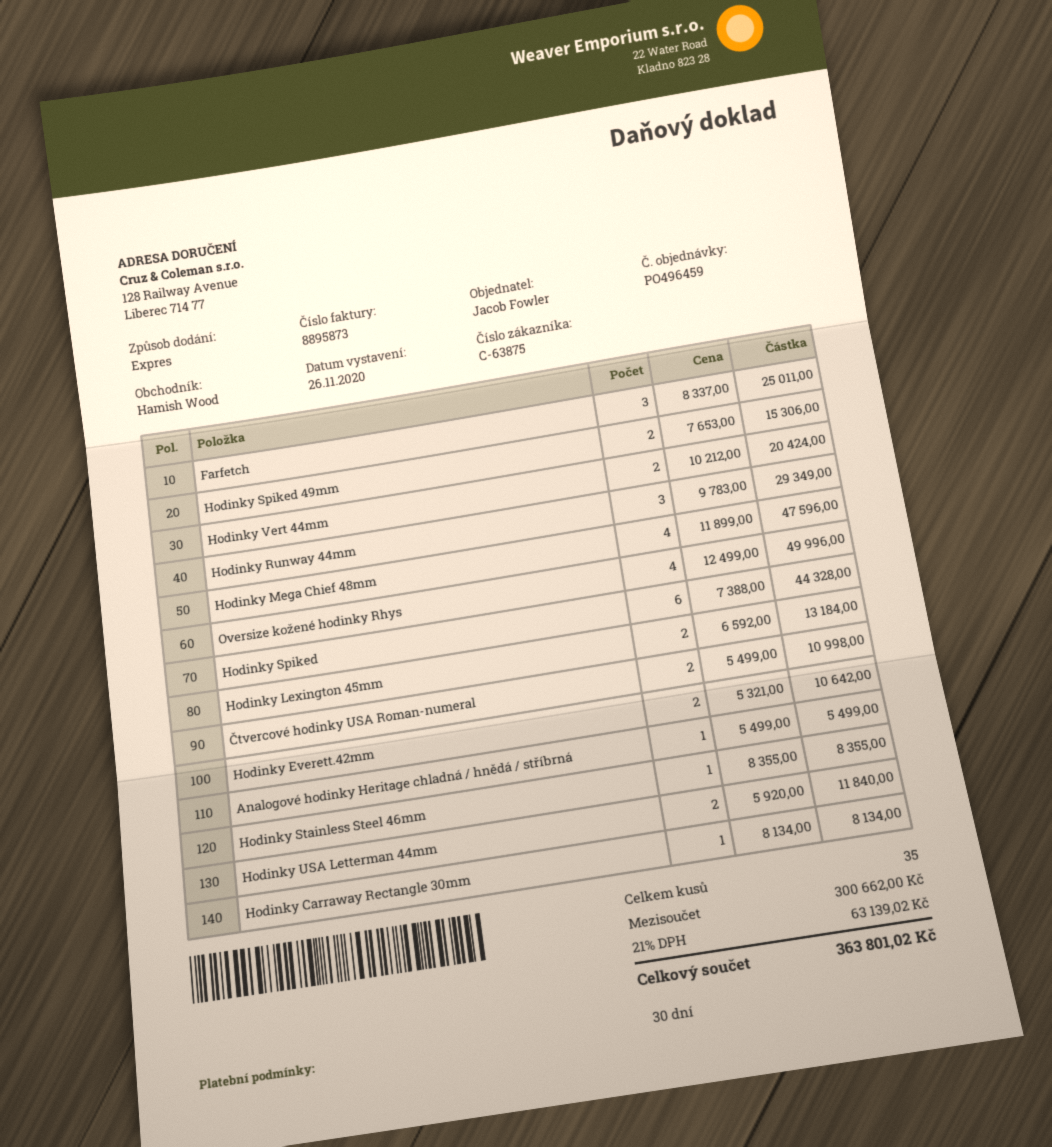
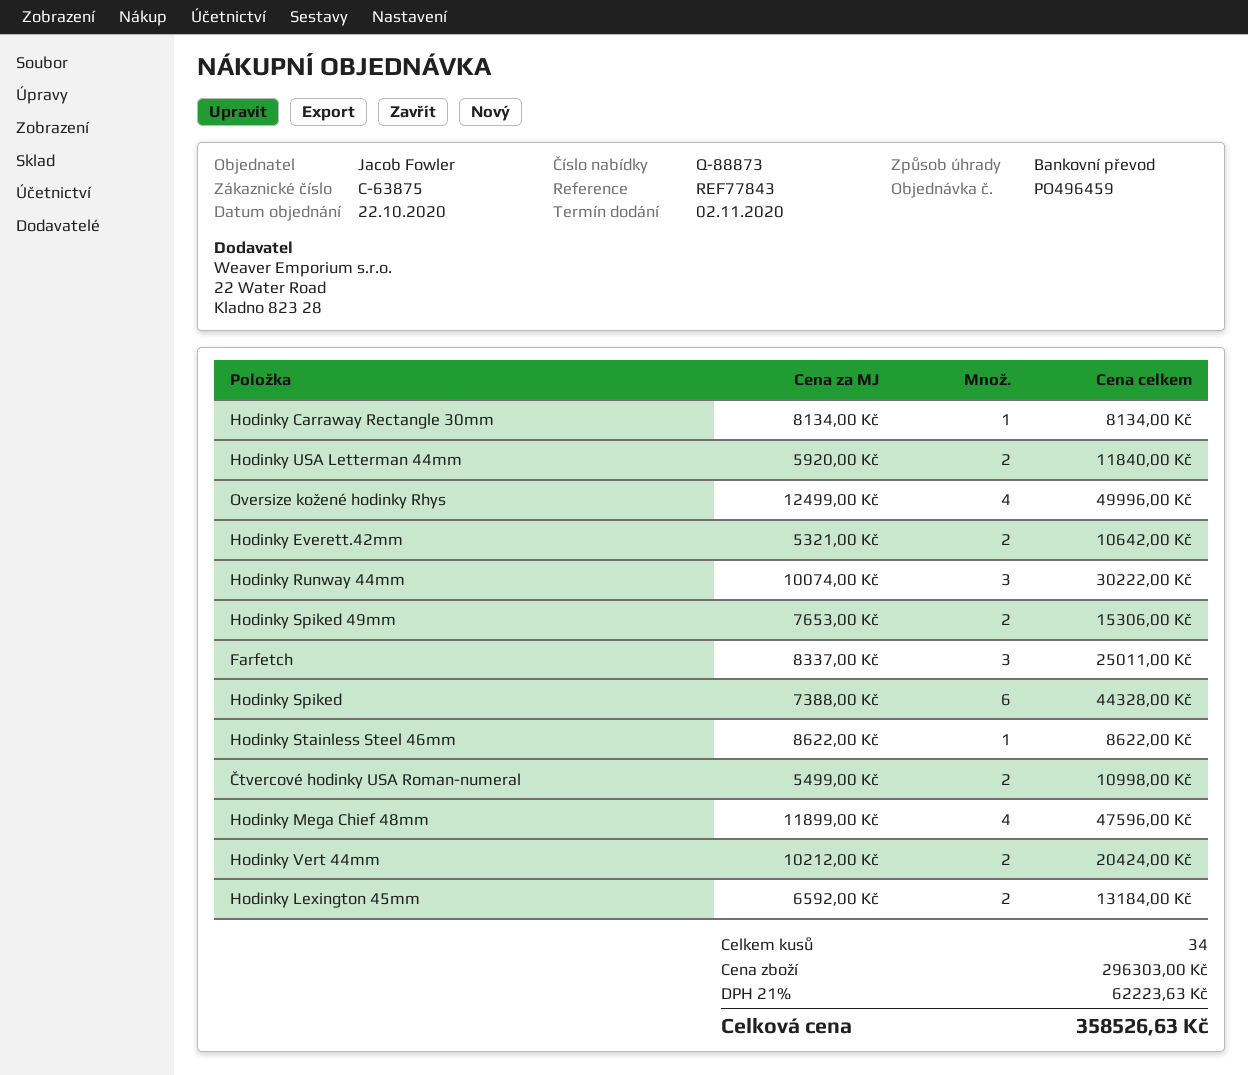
Hodinky Runway 44mm: 3 x 9783.00 = 29349.00 -> 3 x 10074.00 = 30222.00
Analogové hodinky Heritage chladná / hnědá / stříbrná: 1 x 5499.00 = 5499.00 -> none
Hodinky Stainless Steel 46mm: 1 x 8355.00 = 8355.00 -> 1 x 8622.00 = 8622.00
total quantity: 35 -> 34
subtotal: 300662.00 -> 296303.00
tax: 21% = 63139.02 -> 21% = 62223.63
total: 363801.02 -> 358526.63

